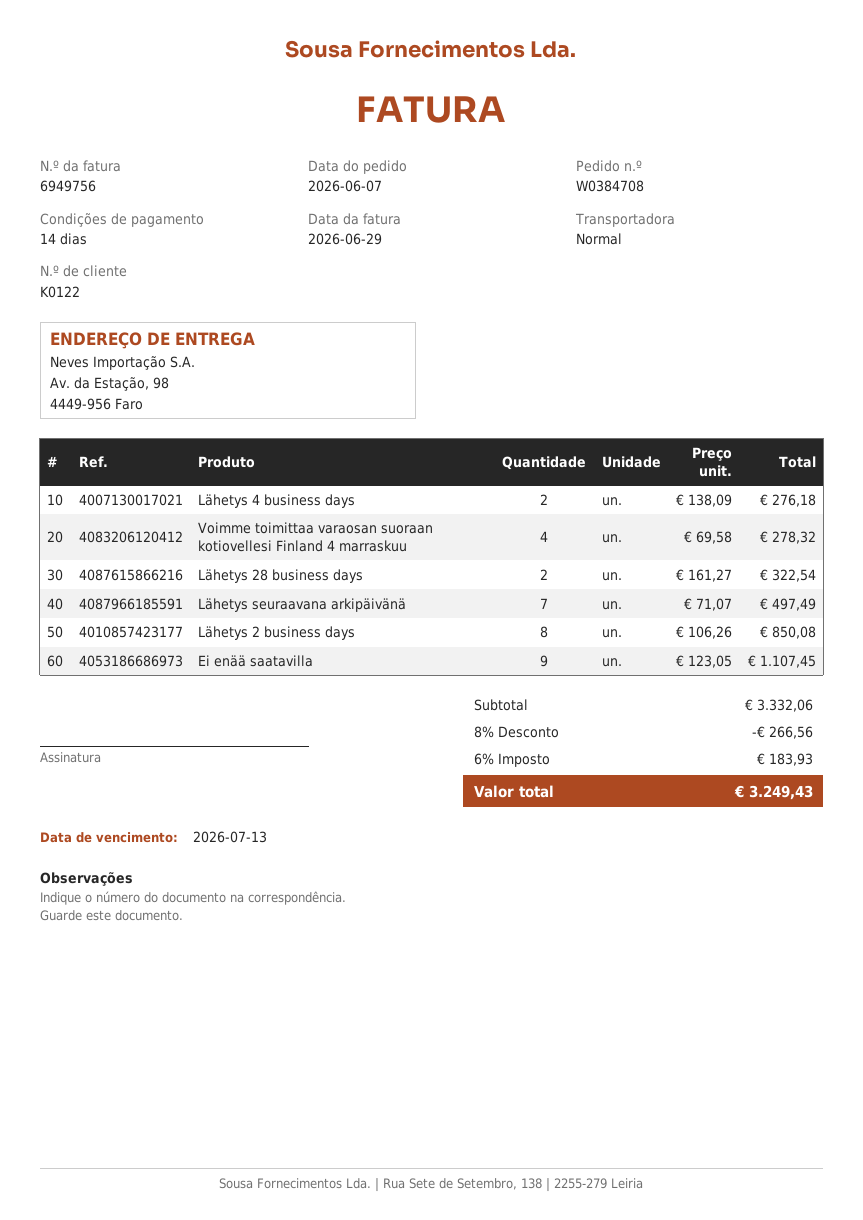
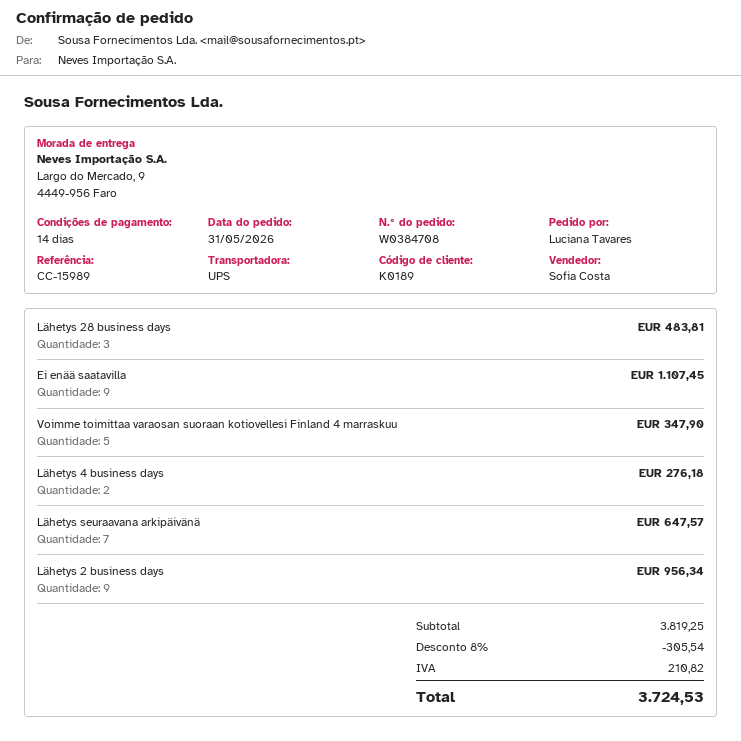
order date: 2026-06-07 -> 2026-05-31
customer number: K0122 -> K0189
shipping method: standard -> UPS
ship to: Av. da Estação, 98, 4449-956 Faro -> Largo do Mercado, 9, 4449-956 Faro
Voimme toimittaa varaosan suoraan kotiovellesi Finland 4 marraskuu: 4 for 278.32 -> 5 for 347.90
Lähetys 28 business days: 2 for 322.54 -> 3 for 483.81
Lähetys seuraavana arkipäivänä: 7 for 497.49 -> 7 for 647.57
Lähetys 2 business days: 8 for 850.08 -> 9 for 956.34
subtotal: 3332.06 -> 3819.25
discount: 8% = 266.56 -> 8% = 305.54
tax: 183.93 -> 210.82
total: 3249.43 -> 3724.53

